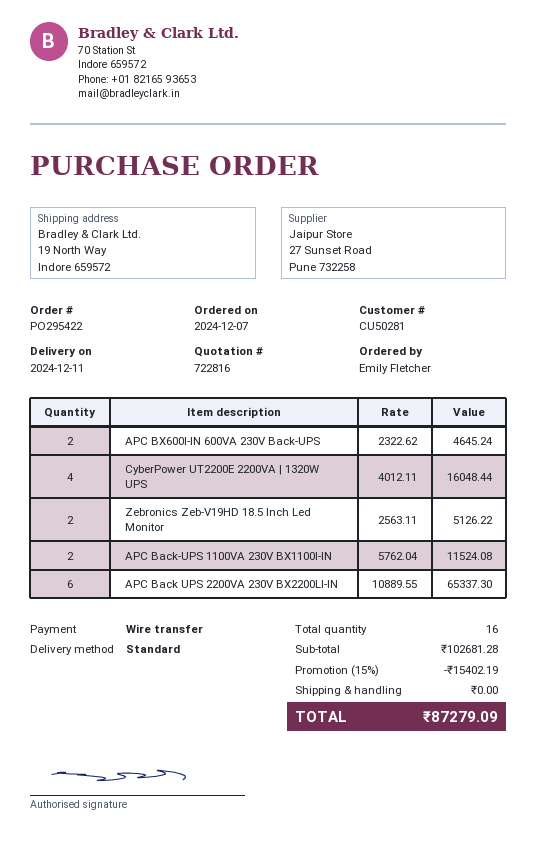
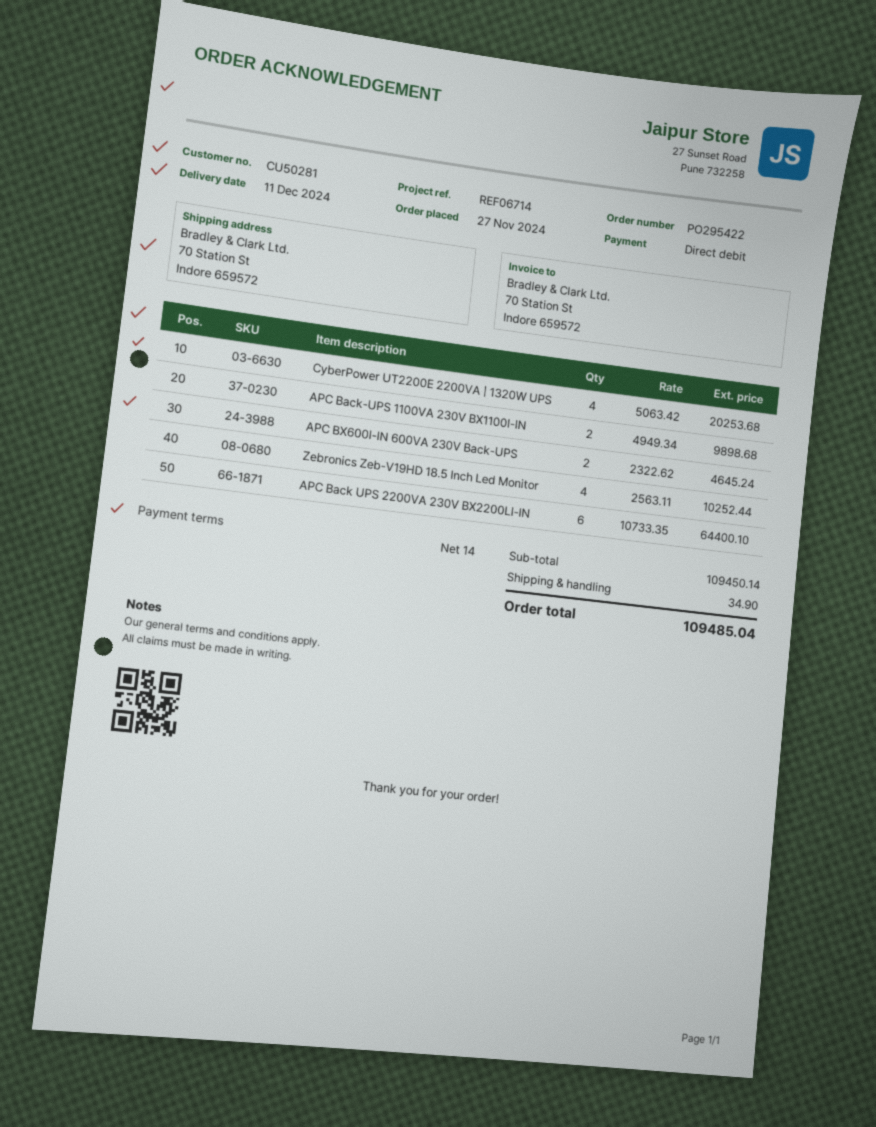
order date: 2024-12-07 -> 2024-11-27
payment method: bank transfer -> direct debit
ship to: 19 North Way, Indore 659572 -> 70 Station St, Indore 659572
CyberPower UT2200E 2200VA | 1320W UPS: 4 x 4012.11 = 16048.44 -> 4 x 5063.42 = 20253.68
Zebronics Zeb-V19HD 18.5 Inch Led Monitor: 2 x 2563.11 = 5126.22 -> 4 x 2563.11 = 10252.44
APC Back-UPS 1100VA 230V BX1100I-IN: 2 x 5762.04 = 11524.08 -> 2 x 4949.34 = 9898.68
APC Back UPS 2200VA 230V BX2200LI-IN: 6 x 10889.55 = 65337.30 -> 6 x 10733.35 = 64400.10
subtotal: 102681.28 -> 109450.14
discount: 15% = 15402.19 -> none
shipping: 0.00 -> 34.90
total: 87279.09 -> 109485.04

